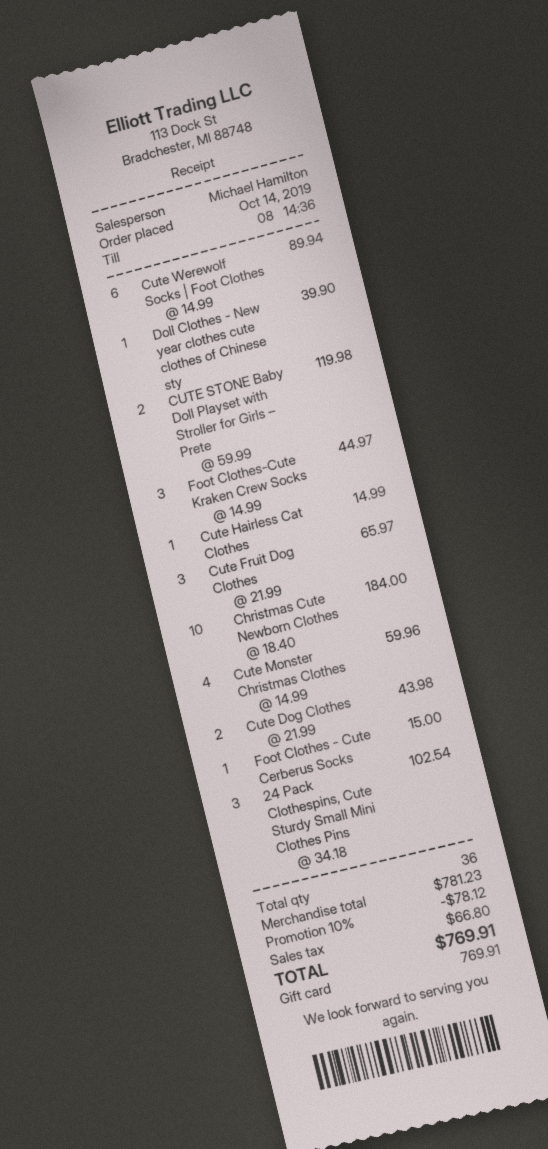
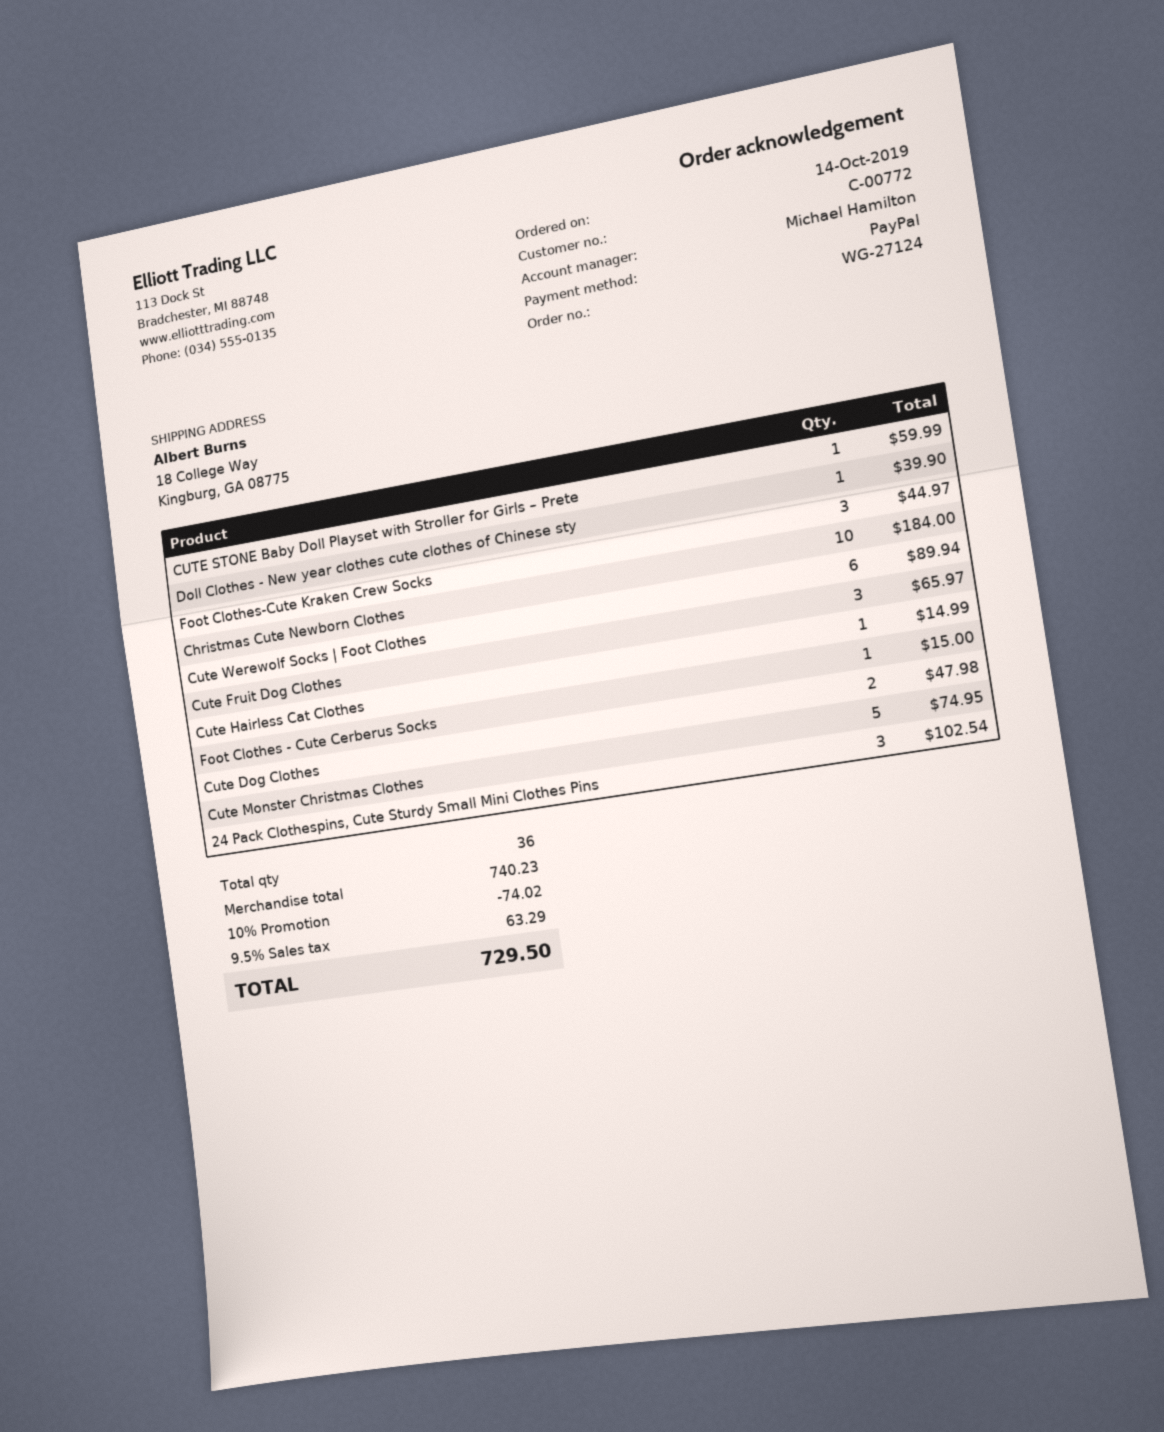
payment method: gift card -> PayPal
CUTE STONE Baby Doll Playset with Stroller for Girls – Prete: 2 for 119.98 -> 1 for 59.99
Cute Monster Christmas Clothes: 4 for 59.96 -> 5 for 74.95
Cute Dog Clothes: 2 for 43.98 -> 2 for 47.98
subtotal: 781.23 -> 740.23
discount: 10% = 78.12 -> 10% = 74.02
tax: 66.80 -> 63.29
total: 769.91 -> 729.50

